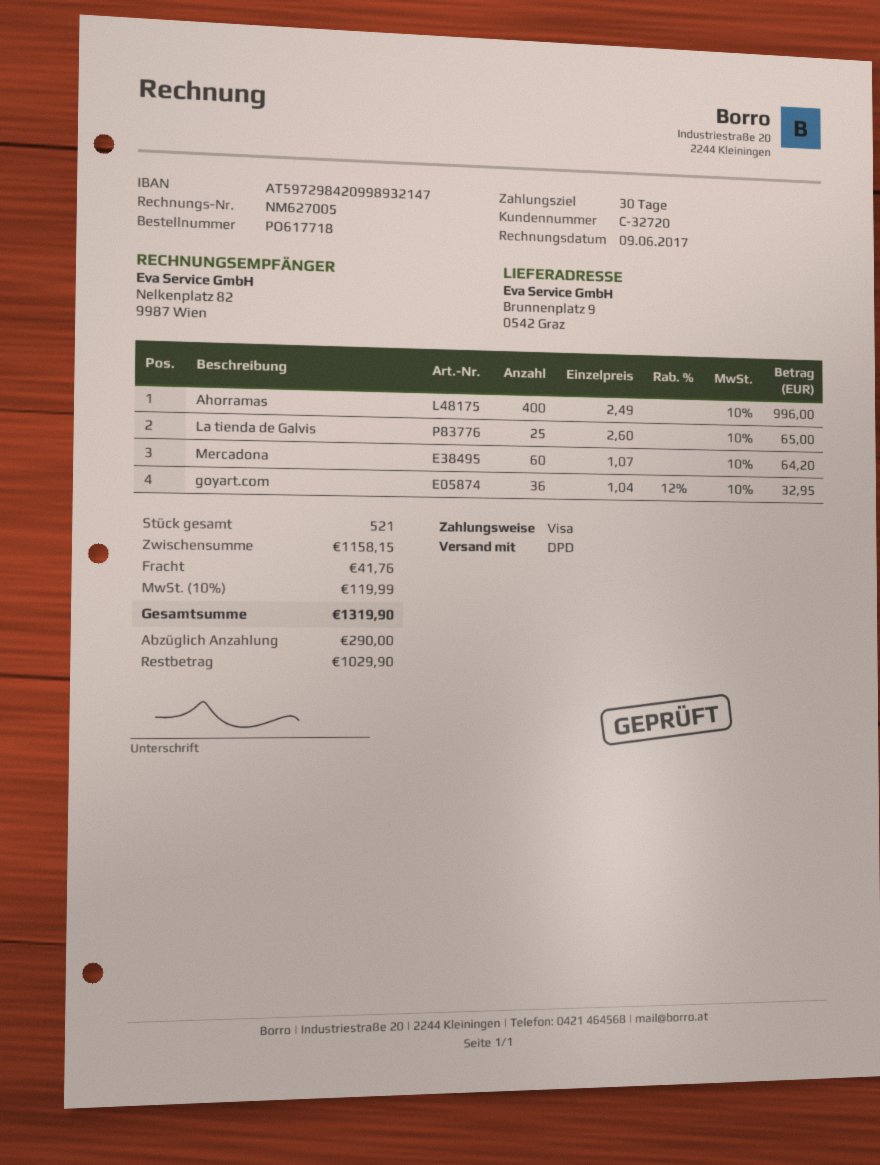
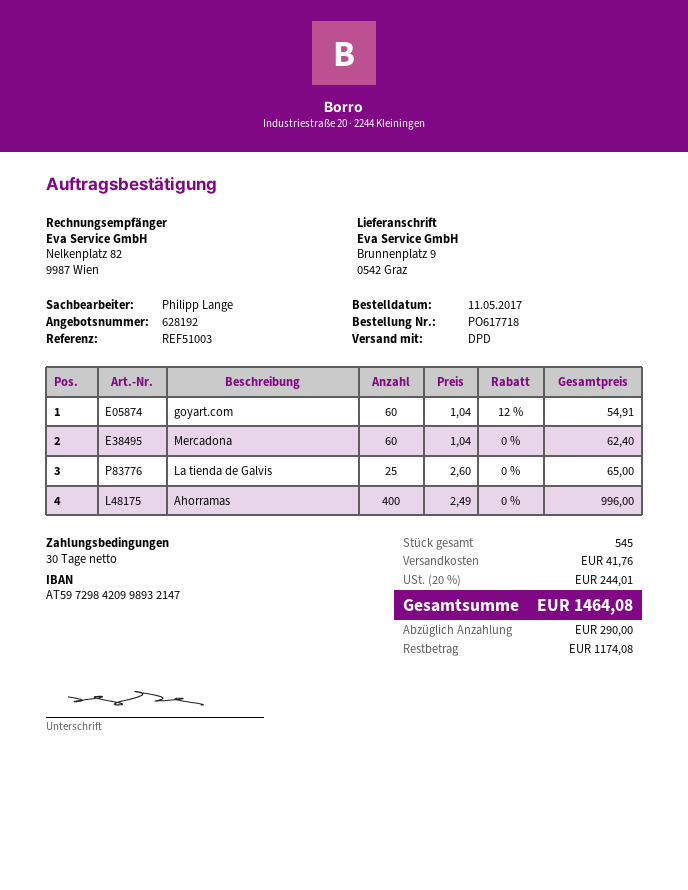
Mercadona: 60 x 1.07 = 64.20 -> 60 x 1.04 = 62.40
goyart.com: 36 x 1.04 - 12% = 32.95 -> 60 x 1.04 - 12% = 54.91
total quantity: 521 -> 545
tax: 10% = 119.99 -> 20% = 244.01
total: 1319.90 -> 1464.08
balance: 1029.90 -> 1174.08

